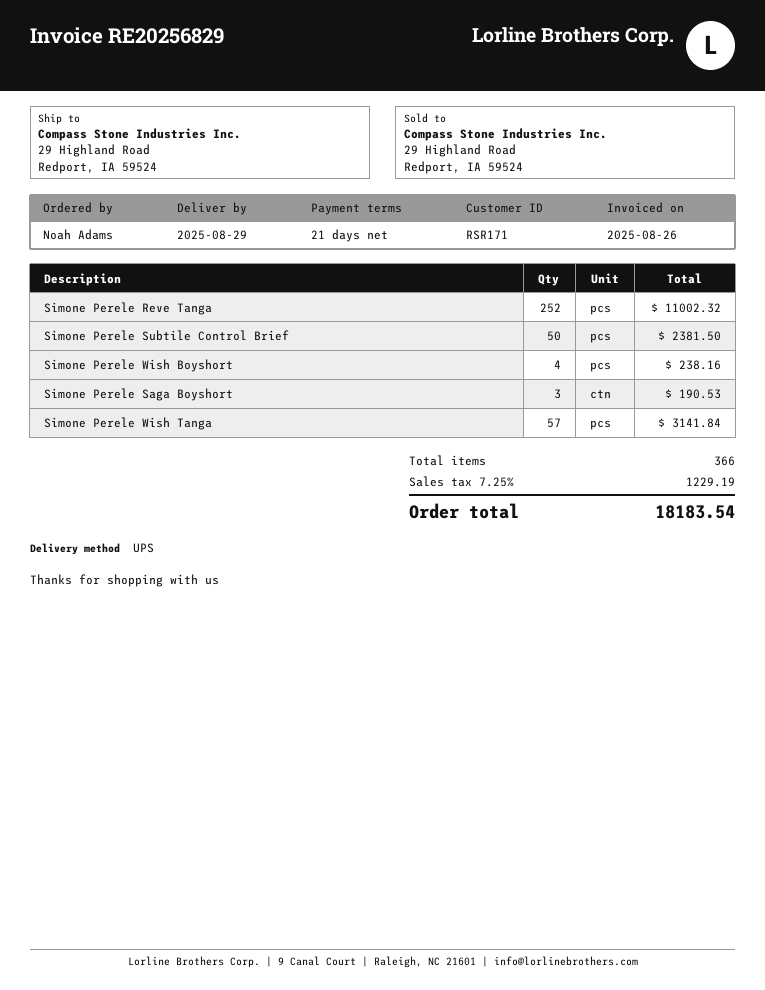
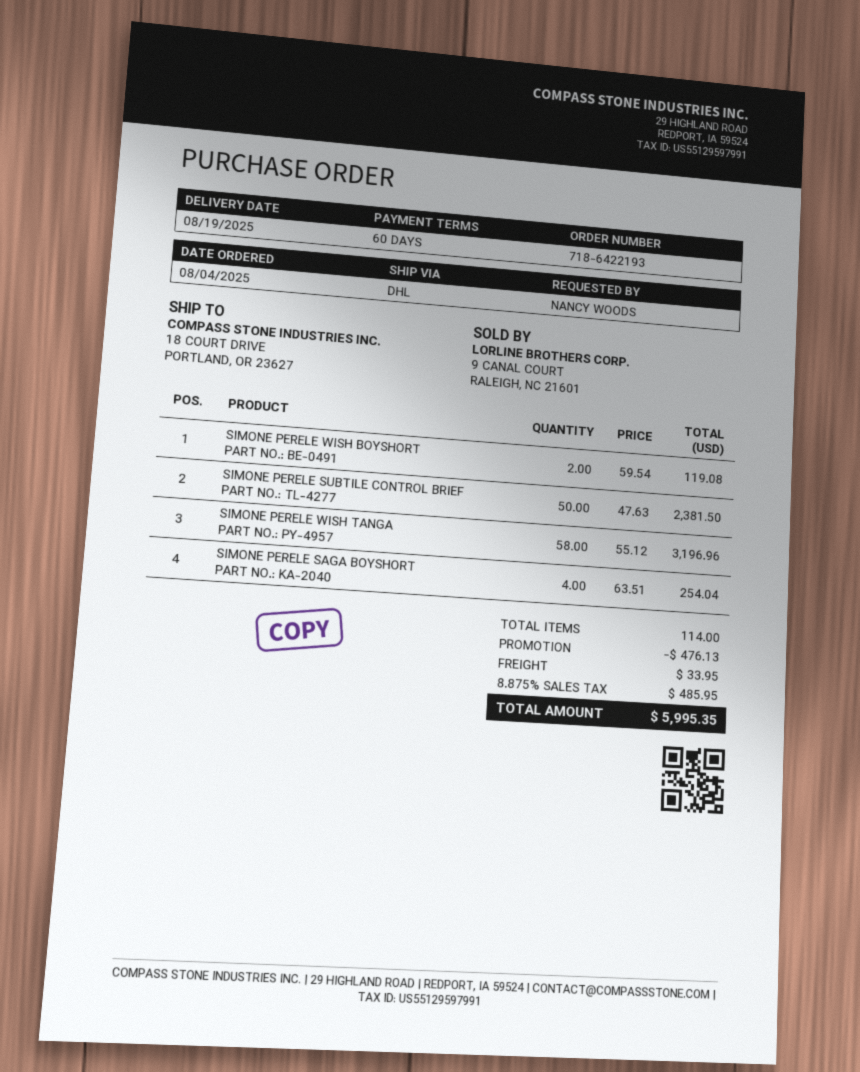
delivery date: 2025-08-29 -> 2025-08-19
payment terms: 21 days -> 60 days
ordered by: Noah Adams -> NANCY WOODS
shipping method: UPS -> DHL
ship to: 29 Highland Road, Redport, IA 59524 -> 18 COURT DRIVE, PORTLAND, OR 23627
Simone Perele Reve Tanga: 252 for 11002.32 -> none
Simone Perele Wish Boyshort: 4 for 238.16 -> 2 for 119.08
Simone Perele Saga Boyshort: 3 for 190.53 -> 4 for 254.04
Simone Perele Wish Tanga: 57 for 3141.84 -> 58 for 3196.96
total quantity: 366 -> 114
discount: none -> 476.13
shipping: none -> 33.95
tax: 7.25% = 1229.19 -> 8.875% = 485.95
total: 18183.54 -> 5995.35

